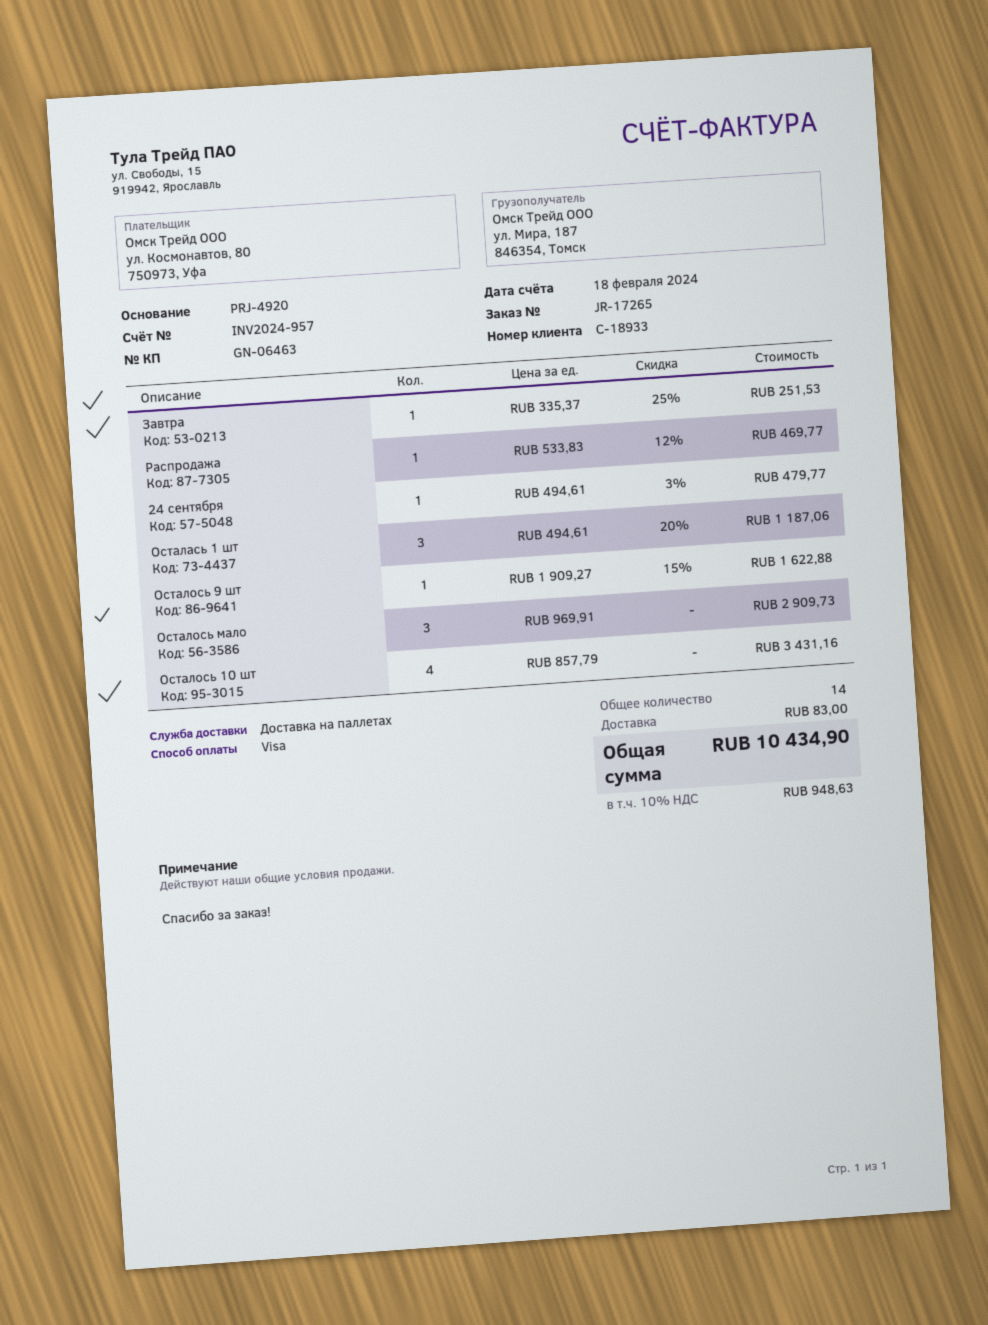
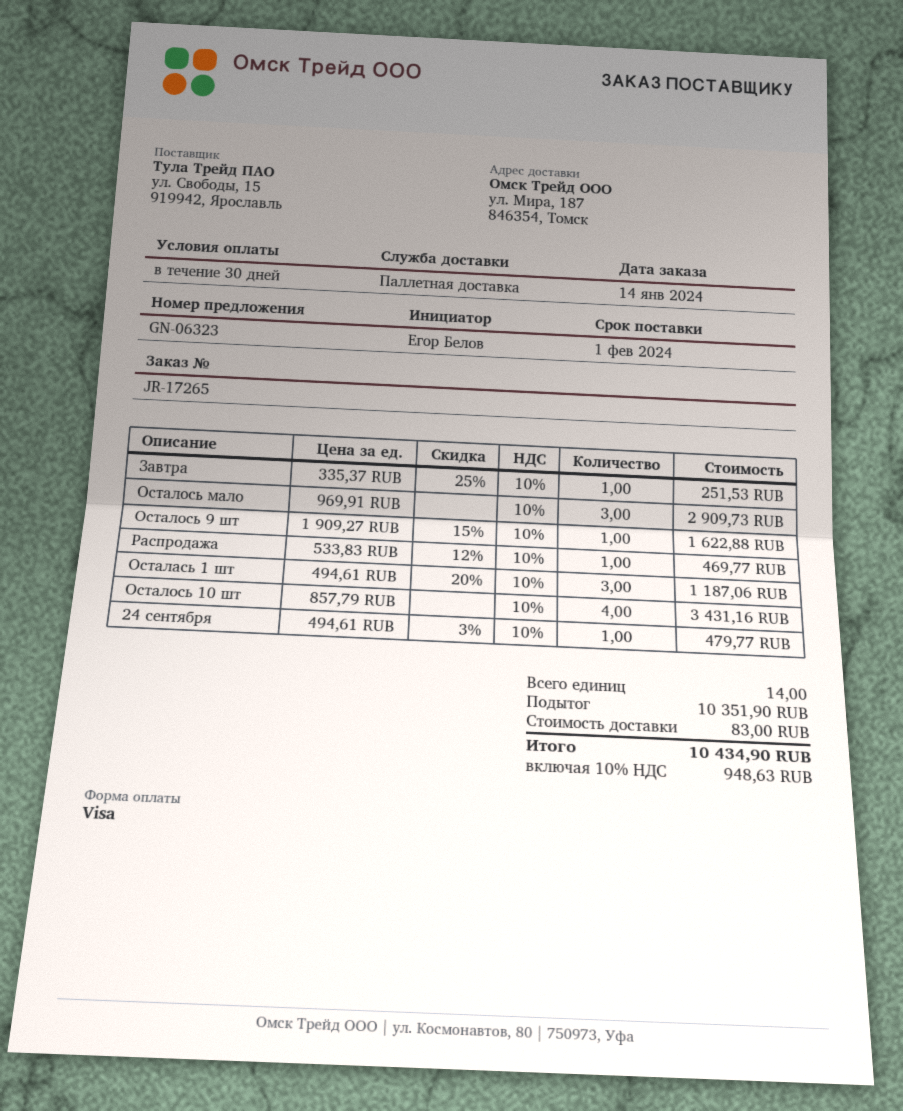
quote number: GN-06463 -> GN-06323

